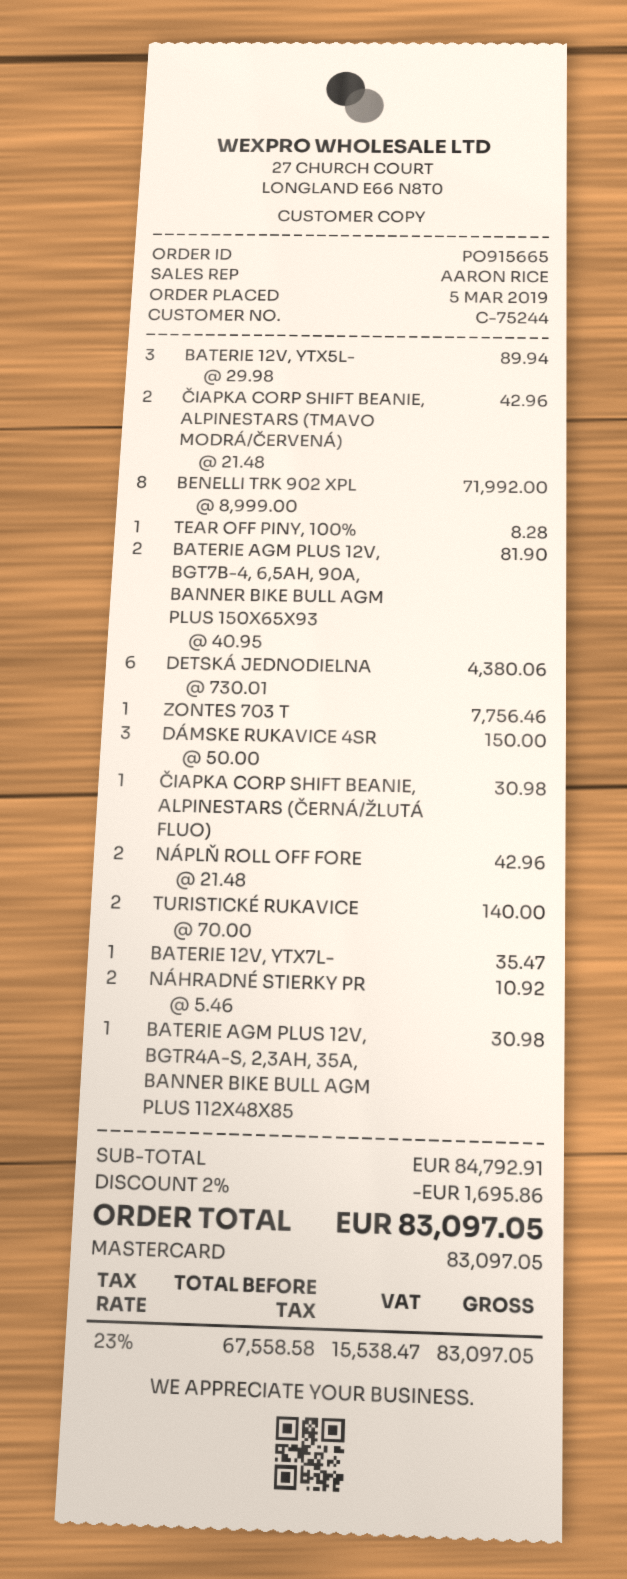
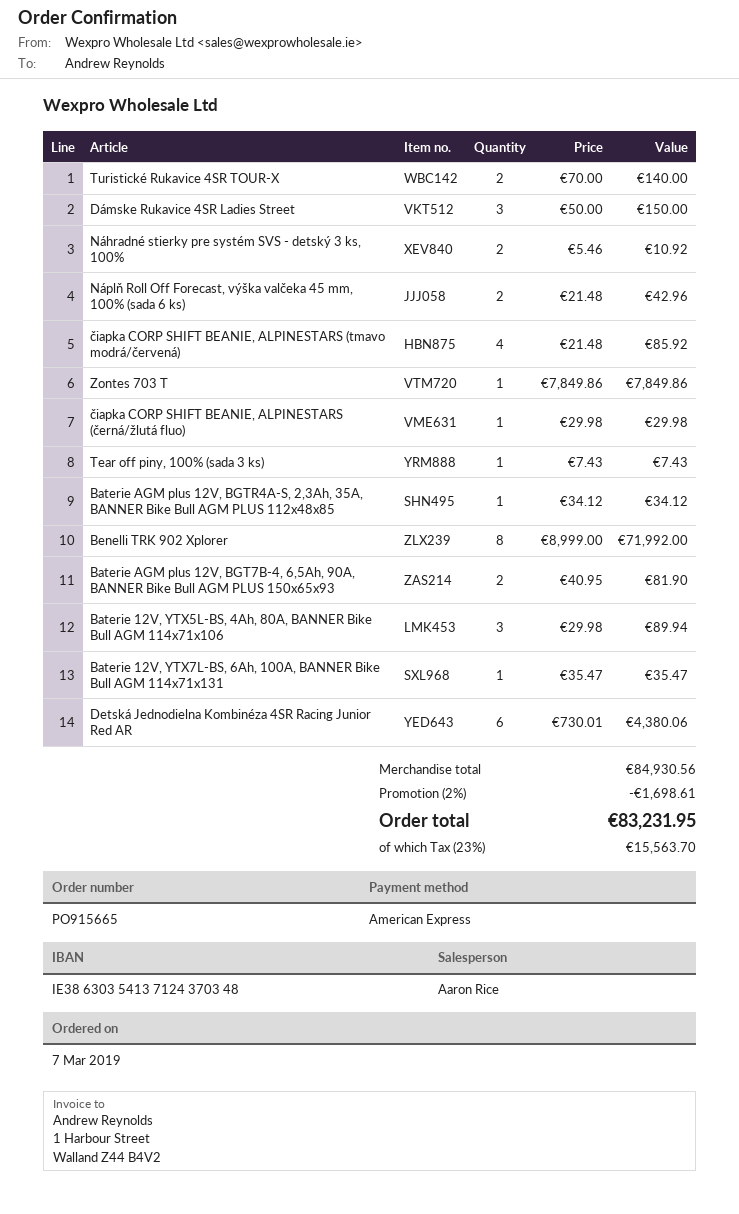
order date: 2019-03-05 -> 2019-03-07
payment method: Mastercard -> American Express
ČIAPKA CORP SHIFT BEANIE, ALPINESTARS (TMAVO MODRÁ/ČERVENÁ): 2 x 21.48 = 42.96 -> 4 x 21.48 = 85.92
TEAR OFF PINY, 100%: 1 x 8.28 = 8.28 -> 1 x 7.43 = 7.43
ZONTES 703 T: 1 x 7756.46 = 7756.46 -> 1 x 7849.86 = 7849.86
ČIAPKA CORP SHIFT BEANIE, ALPINESTARS (ČERNÁ/ŽLUTÁ FLUO): 1 x 30.98 = 30.98 -> 1 x 29.98 = 29.98
BATERIE AGM PLUS 12V, BGTR4A-S, 2,3AH, 35A, BANNER BIKE BULL AGM PLUS 112X48X85: 1 x 30.98 = 30.98 -> 1 x 34.12 = 34.12
subtotal: 84792.91 -> 84930.56
discount: 2% = 1695.86 -> 2% = 1698.61
tax: 23% = 15538.47 -> 23% = 15563.70
total: 83097.05 -> 83231.95

